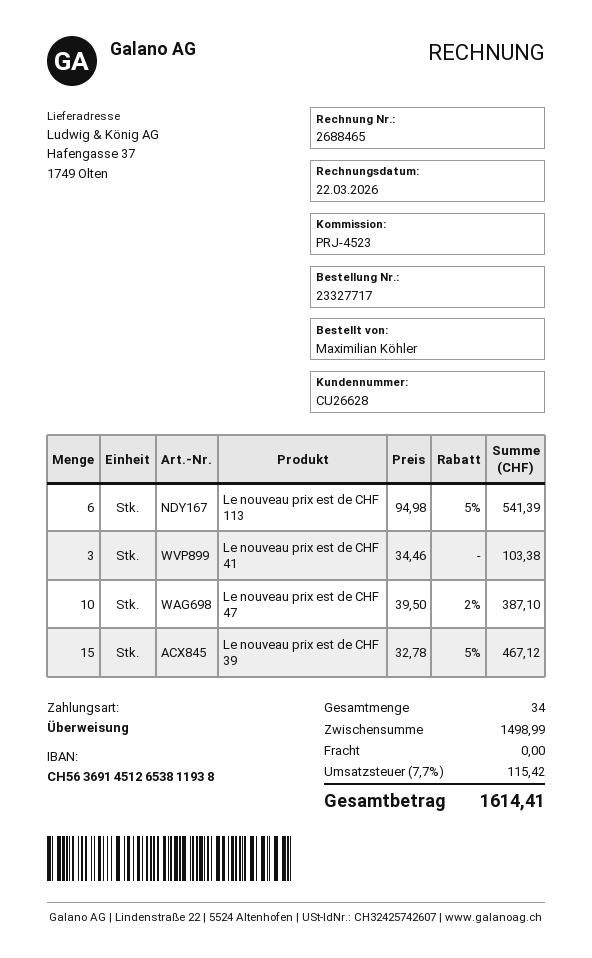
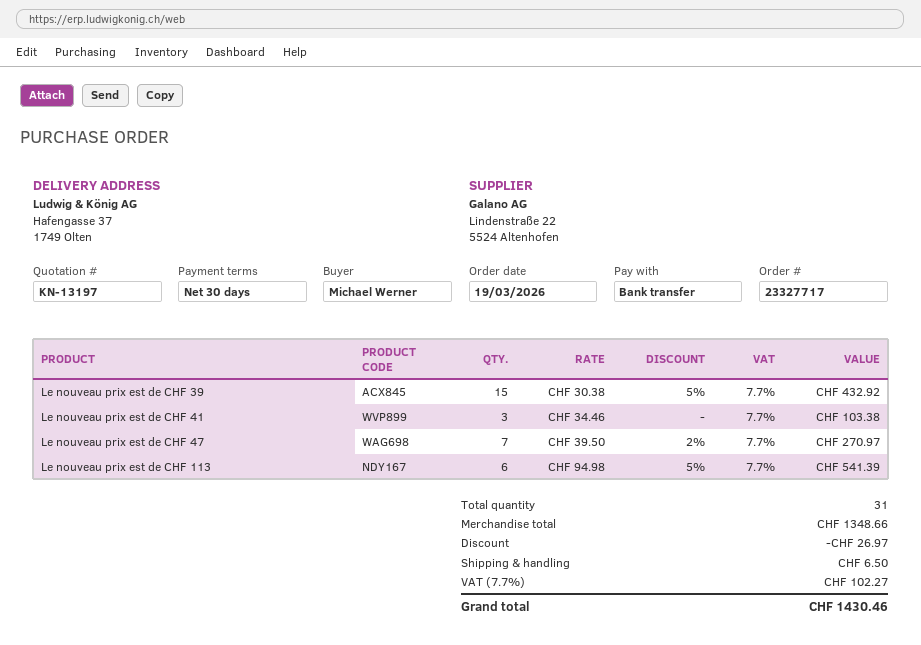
ordered by: Maximilian Köhler -> Michael Werner
Le nouveau prix est de CHF 47: 10 x 39.50 - 2% = 387.10 -> 7 x 39.50 - 2% = 270.97
Le nouveau prix est de CHF 39: 15 x 32.78 - 5% = 467.12 -> 15 x 30.38 - 5% = 432.92
total quantity: 34 -> 31
subtotal: 1498.99 -> 1348.66
discount: none -> 26.97
shipping: 0.00 -> 6.50
tax: 7.7% = 115.42 -> 7.7% = 102.27
total: 1614.41 -> 1430.46

